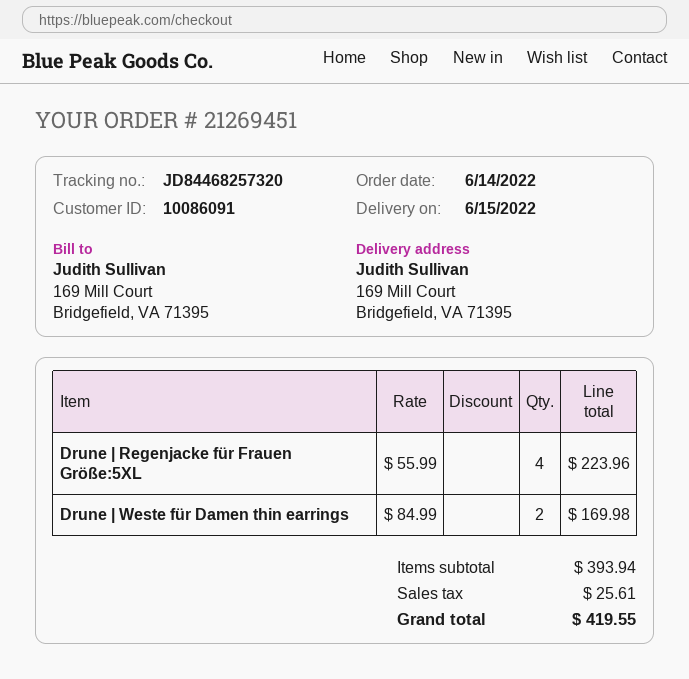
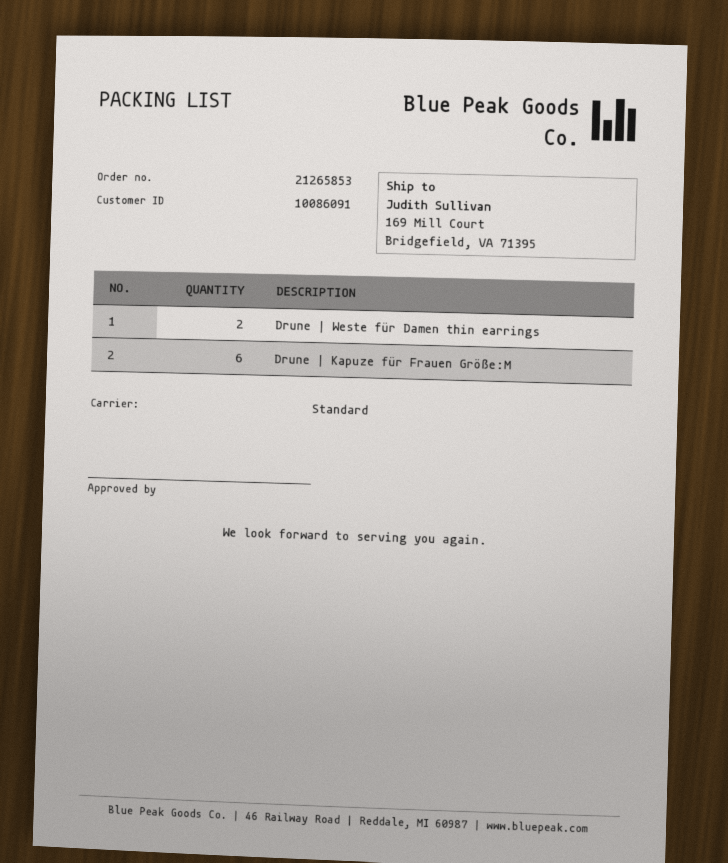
order number: 21269451 -> 21265853
Drune | Regenjacke für Frauen Größe:5XL: 4 -> none
Drune | Kapuze für Frauen Größe:M: none -> 6

